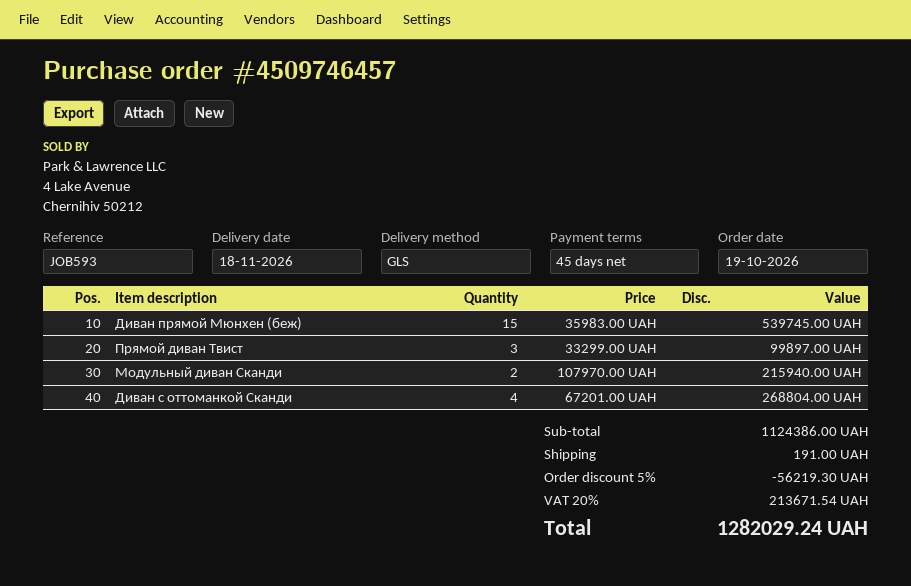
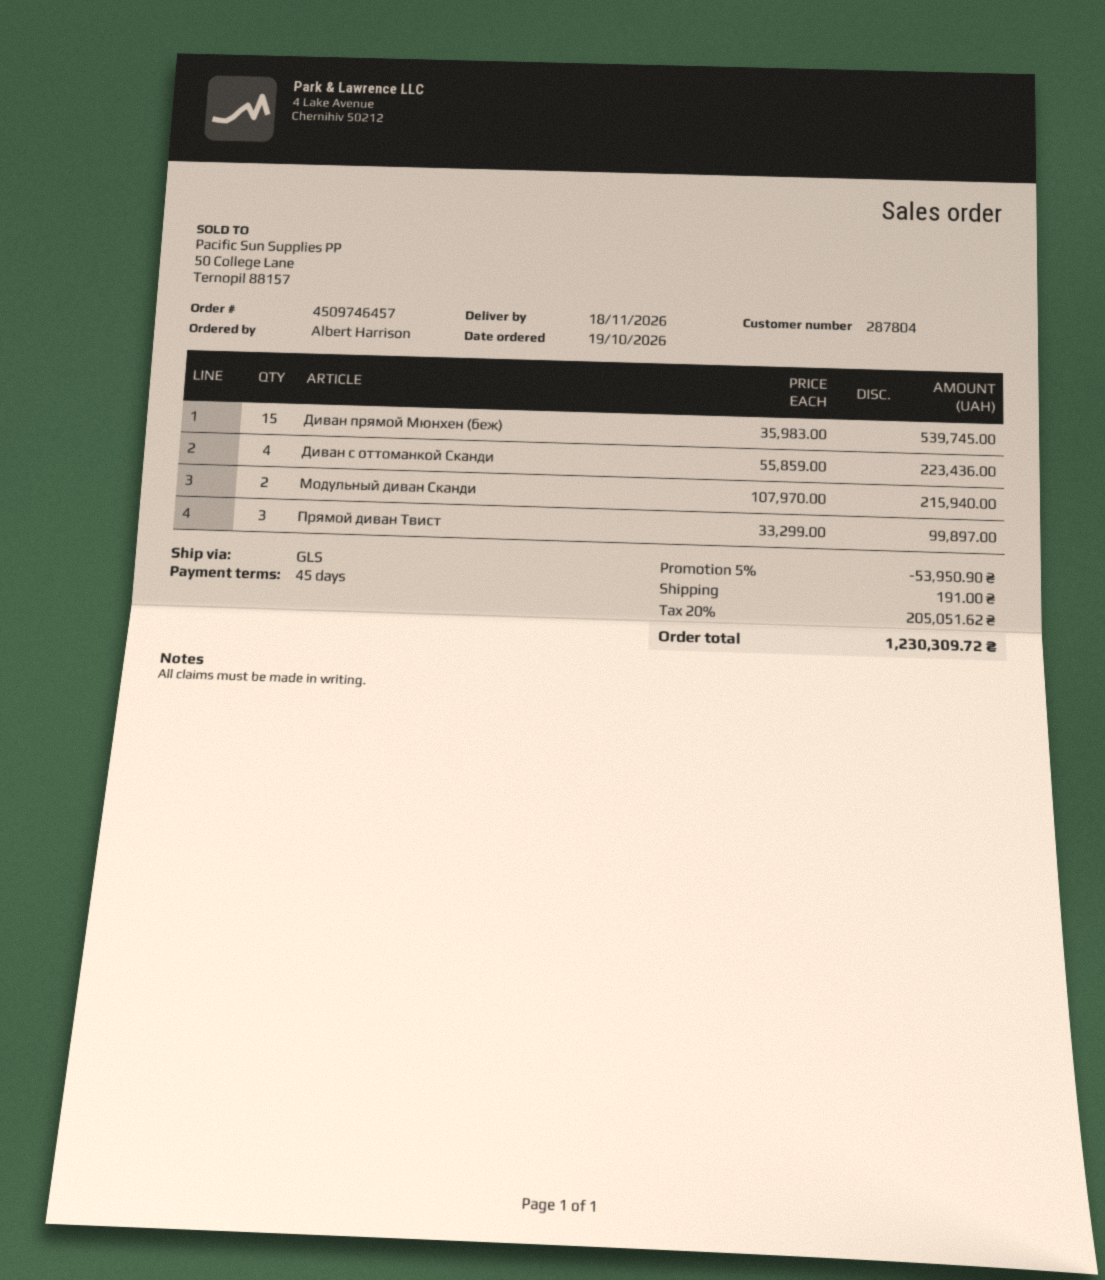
Диван с оттоманкой Сканди: 4 x 67201.00 = 268804.00 -> 4 x 55859.00 = 223436.00
discount: 5% = 56219.30 -> 5% = 53950.90
tax: 20% = 213671.54 -> 20% = 205051.62
total: 1282029.24 -> 1230309.72

